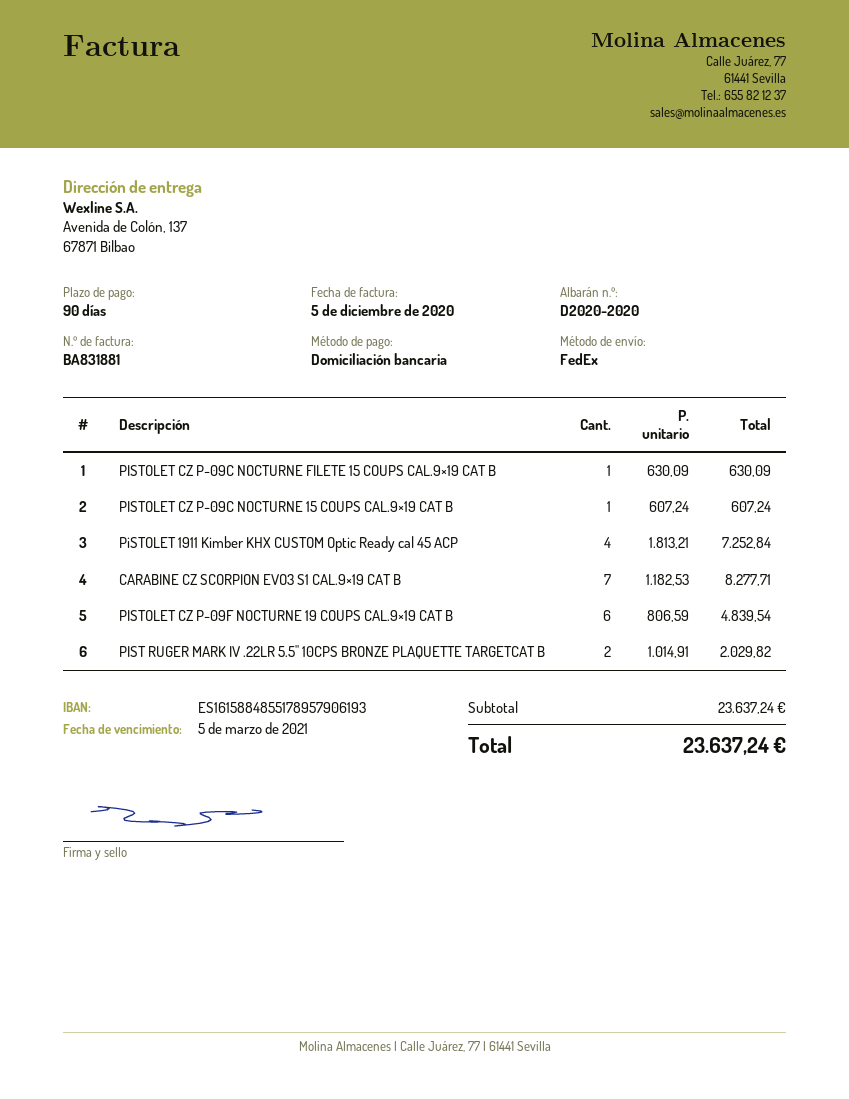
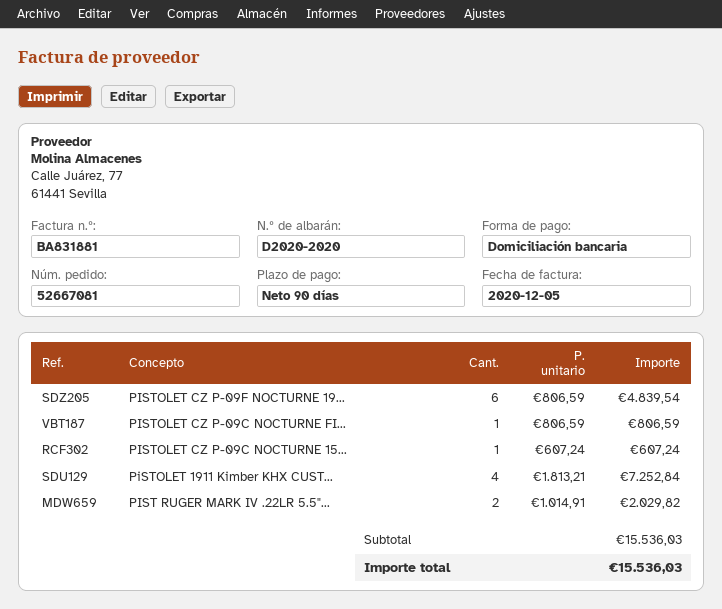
PISTOLET CZ P-09C NOCTURNE FILETE 15 COUPS CAL.9×19 CAT B: 1 x 630.09 = 630.09 -> 1 x 806.59 = 806.59
CARABINE CZ SCORPION EVO3 S1 CAL.9×19 CAT B: 7 x 1182.53 = 8277.71 -> none
subtotal: 23637.24 -> 15536.03
total: 23637.24 -> 15536.03

